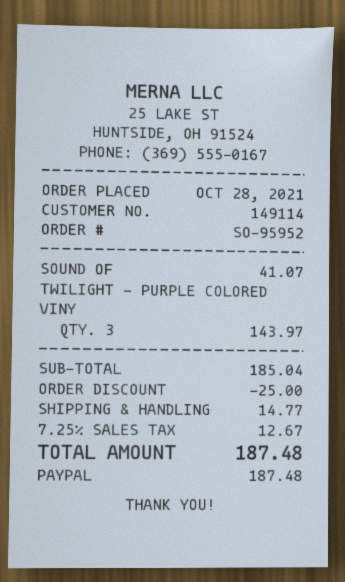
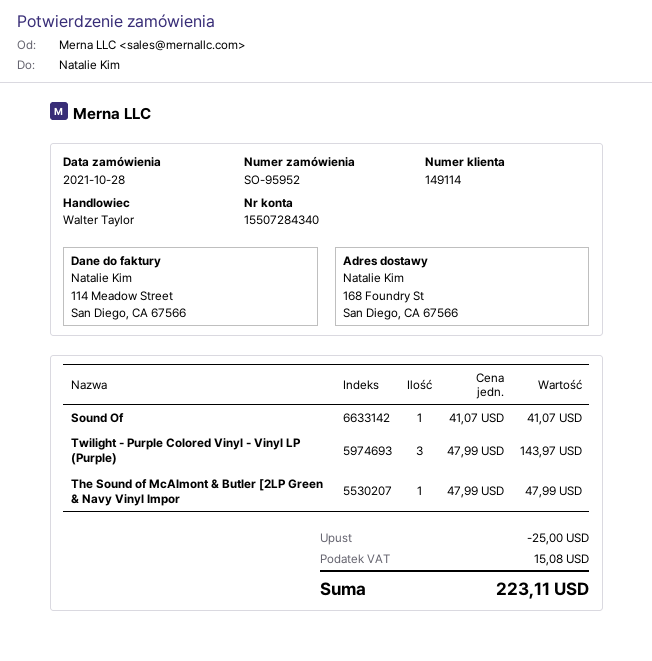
The Sound of McAlmont & Butler [2LP Green & Navy Vinyl Impor: none -> 1 for 47.99
shipping: 14.77 -> none
tax: 12.67 -> 15.08
total: 187.48 -> 223.11

